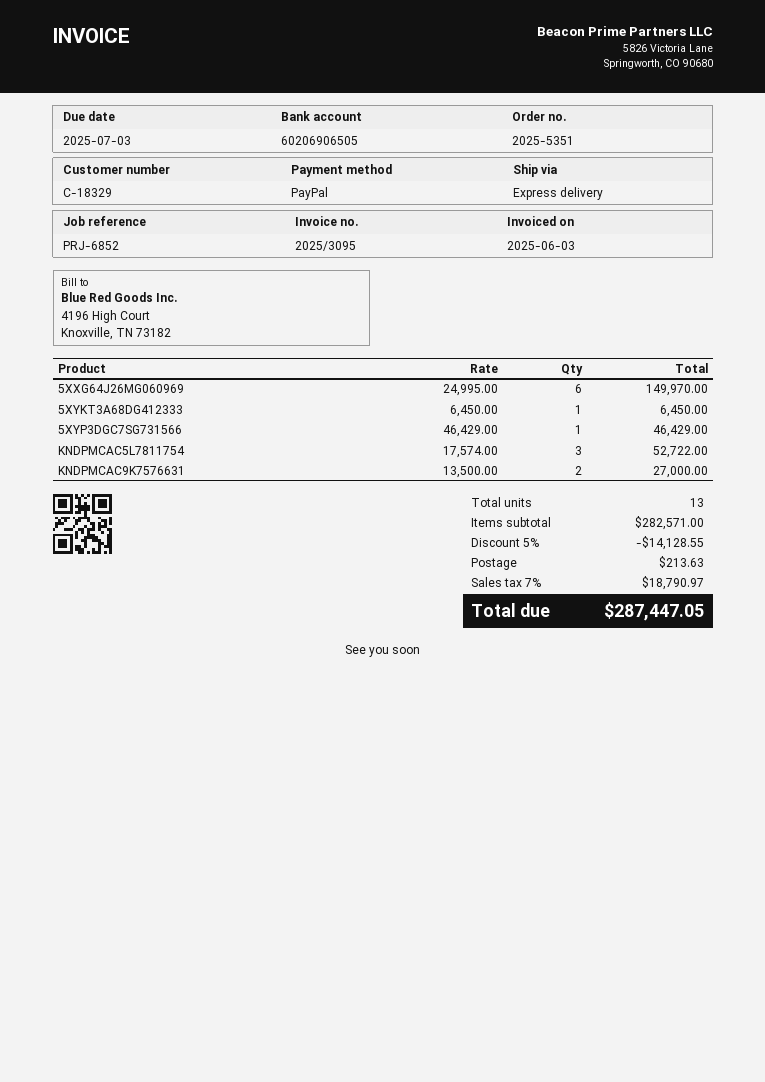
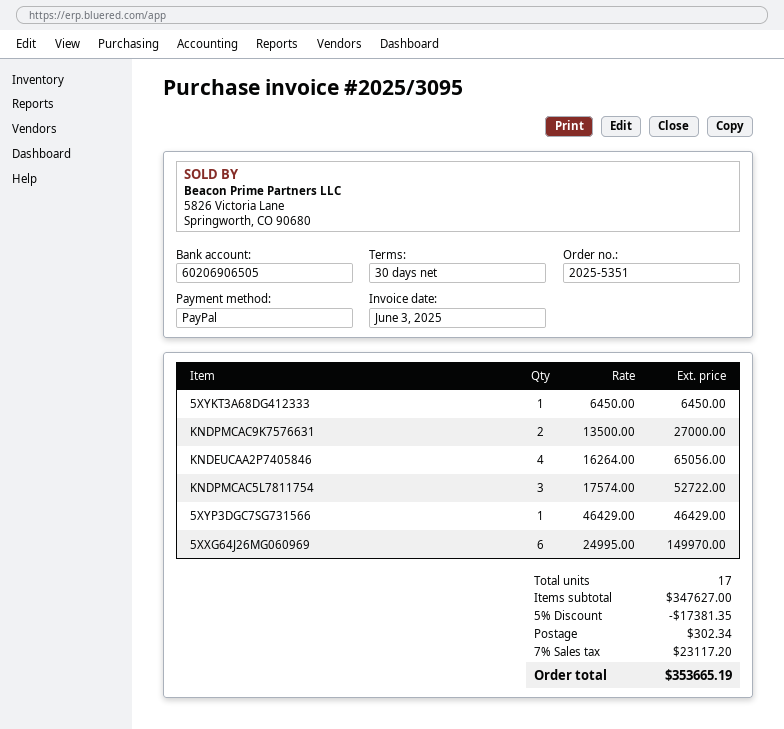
KNDEUCAA2P7405846: none -> 4 x 16264.00 = 65056.00
total quantity: 13 -> 17
subtotal: 282571.00 -> 347627.00
discount: 5% = 14128.55 -> 5% = 17381.35
shipping: 213.63 -> 302.34
tax: 7% = 18790.97 -> 7% = 23117.20
total: 287447.05 -> 353665.19

